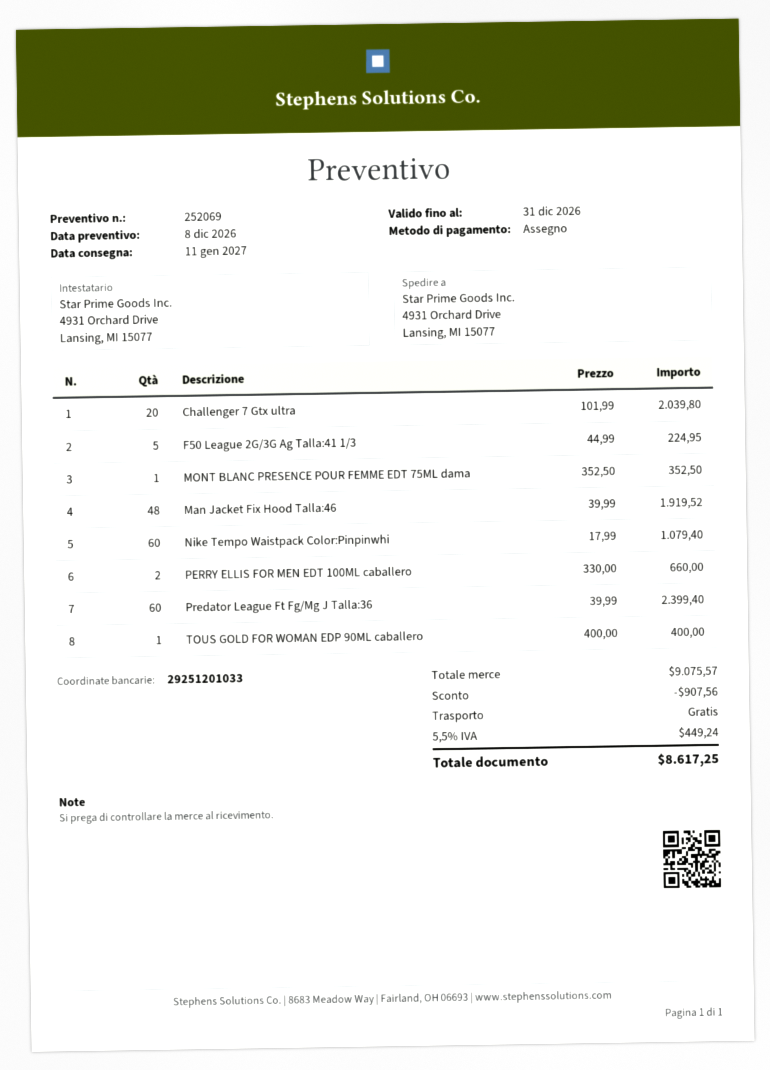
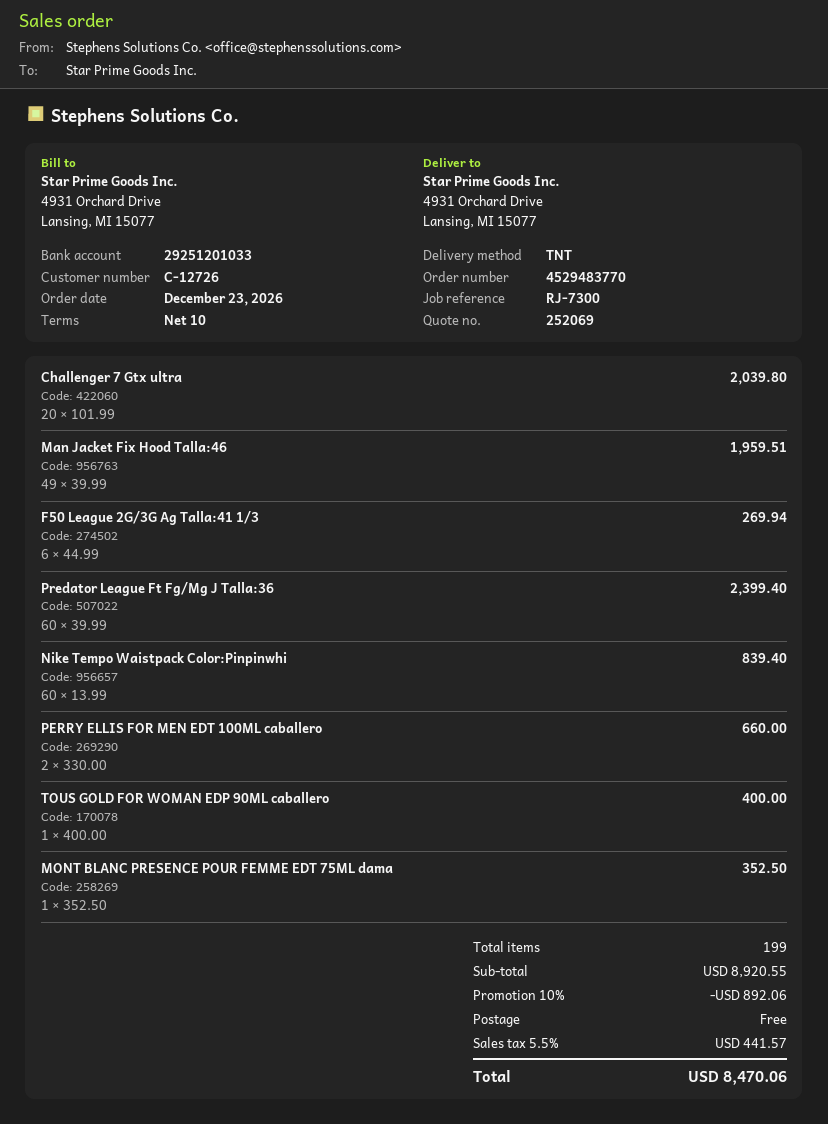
F50 League 2G/3G Ag Talla:41 1/3: 5 x 44.99 = 224.95 -> 6 x 44.99 = 269.94
Man Jacket Fix Hood Talla:46: 48 x 39.99 = 1919.52 -> 49 x 39.99 = 1959.51
Nike Tempo Waistpack Color:Pinpinwhi: 60 x 17.99 = 1079.40 -> 60 x 13.99 = 839.40
subtotal: 9075.57 -> 8920.55
discount: 907.56 -> 892.06
tax: 5.5% = 449.24 -> 5.5% = 441.57
total: 8617.25 -> 8470.06

